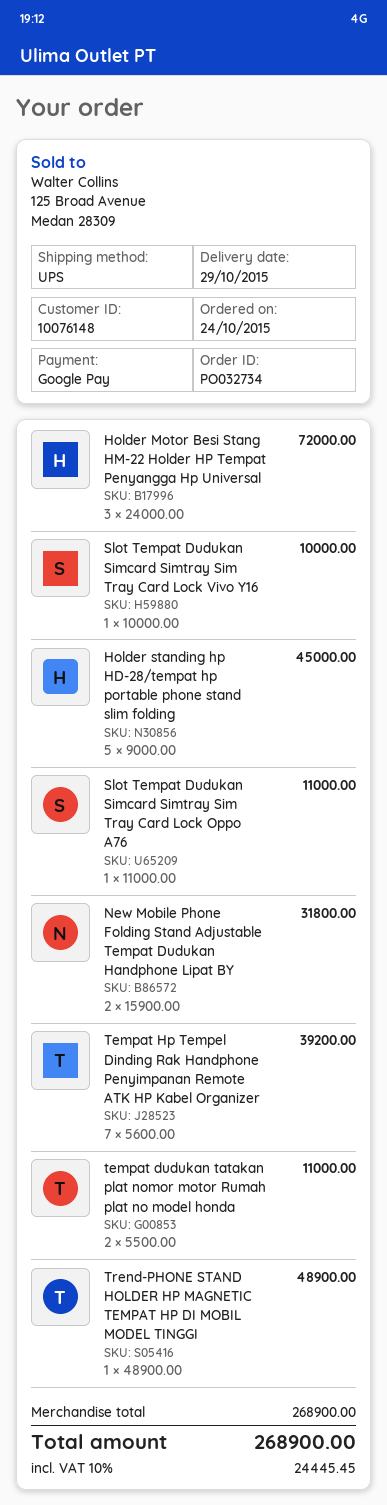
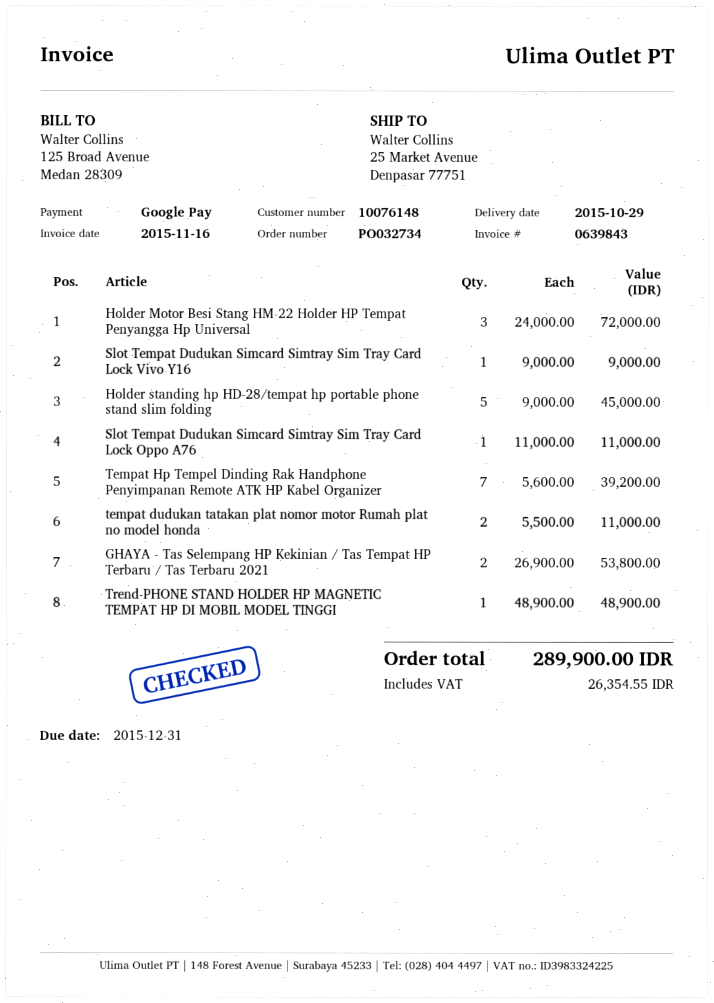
Slot Tempat Dudukan Simcard Simtray Sim Tray Card Lock Vivo Y16: 1 x 10000.00 = 10000.00 -> 1 x 9000.00 = 9000.00
New Mobile Phone Folding Stand Adjustable Tempat Dudukan Handphone Lipat BY: 2 x 15900.00 = 31800.00 -> none
GHAYA - Tas Selempang HP Kekinian / Tas Tempat HP Terbaru / Tas Terbaru 2021: none -> 2 x 26900.00 = 53800.00
tax: 24445.45 -> 26354.55
total: 268900.00 -> 289900.00

